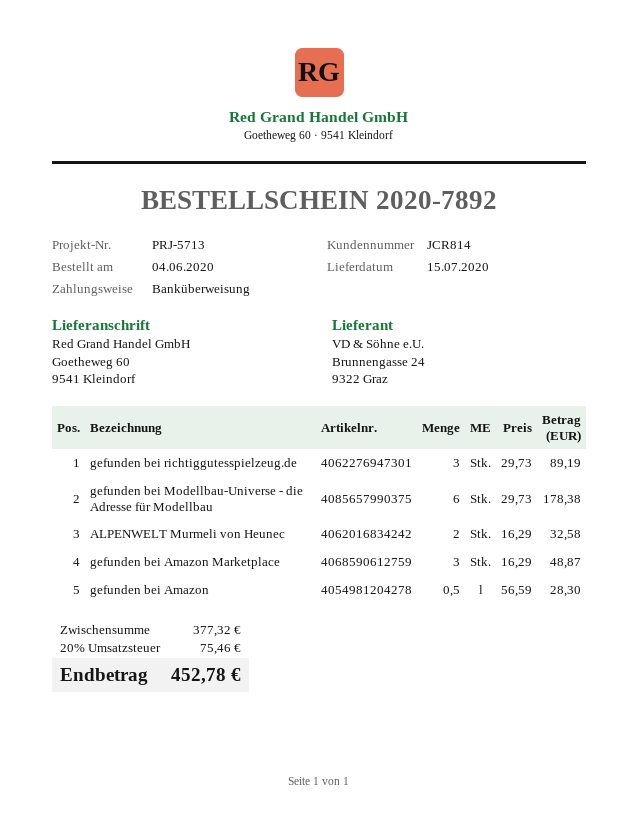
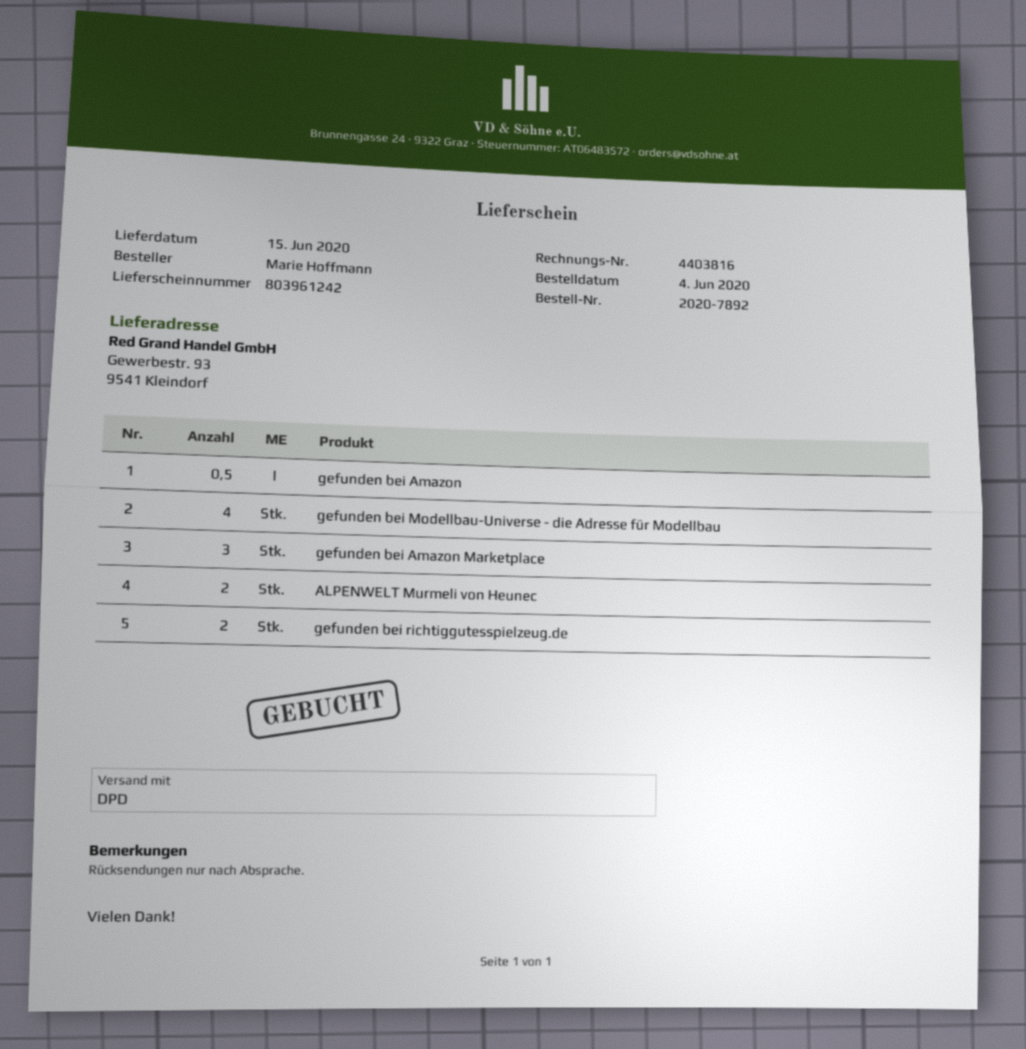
delivery date: 2020-07-15 -> 2020-06-15
ship to: Goetheweg 60, 9541 Kleindorf -> Gewerbestr. 93, 9541 Kleindorf
gefunden bei richtiggutesspielzeug.de: 3 -> 2
gefunden bei Modellbau-Universe - die Adresse für Modellbau: 6 -> 4

